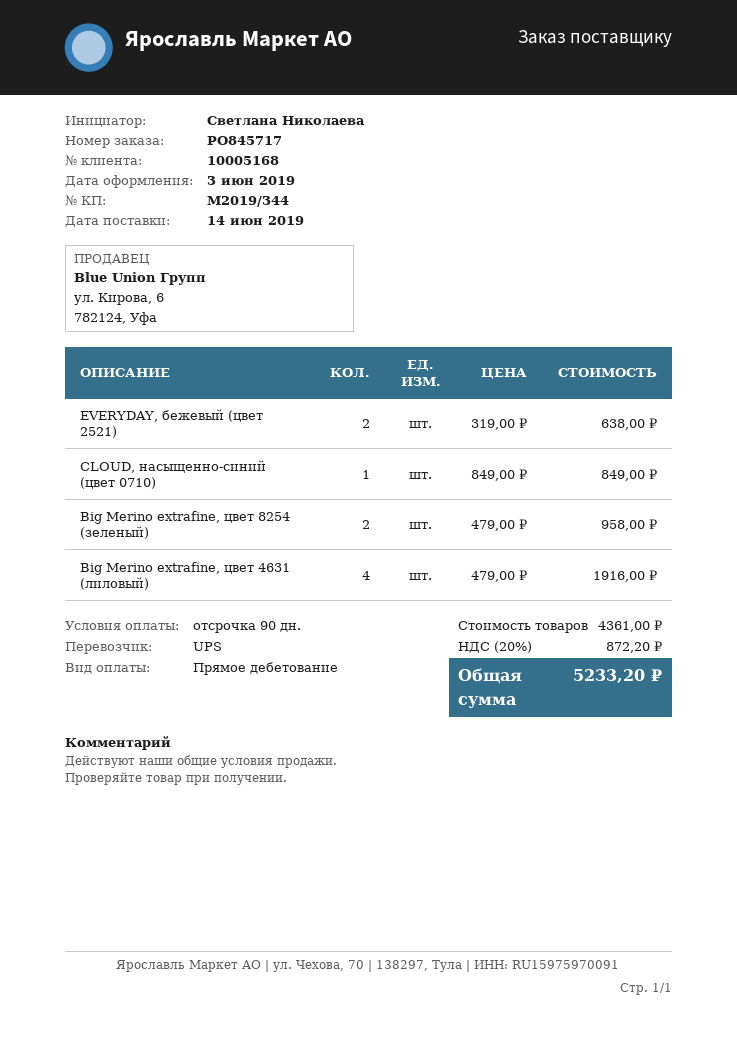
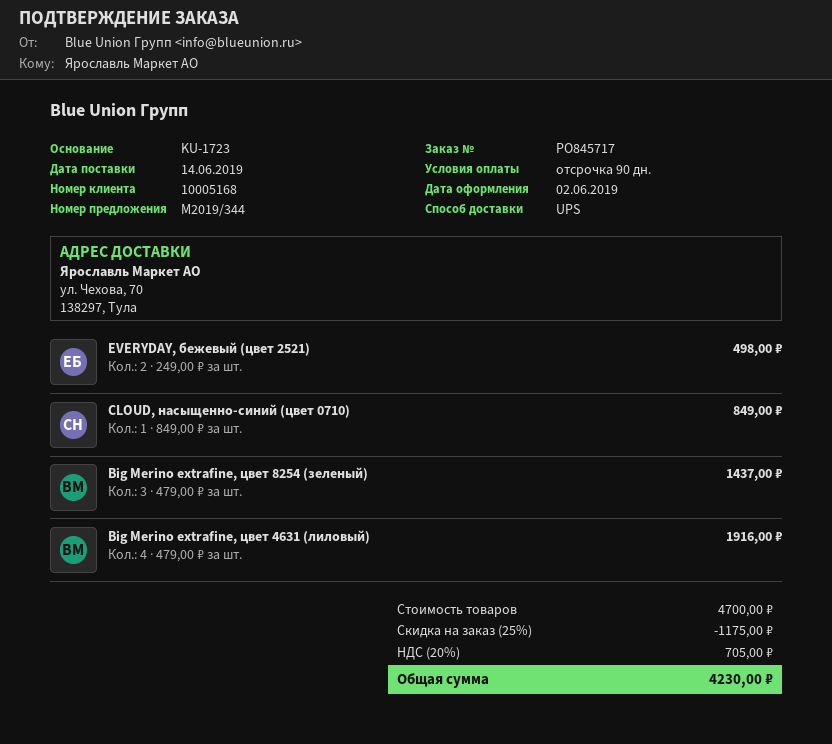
order date: 2019-06-03 -> 2019-06-02
EVERYDAY, бежевый (цвет 2521): 2 x 319.00 = 638.00 -> 2 x 249.00 = 498.00
Big Merino extrafine, цвет 8254 (зеленый): 2 x 479.00 = 958.00 -> 3 x 479.00 = 1437.00
subtotal: 4361.00 -> 4700.00
discount: none -> 25% = 1175.00
tax: 20% = 872.20 -> 20% = 705.00
total: 5233.20 -> 4230.00

